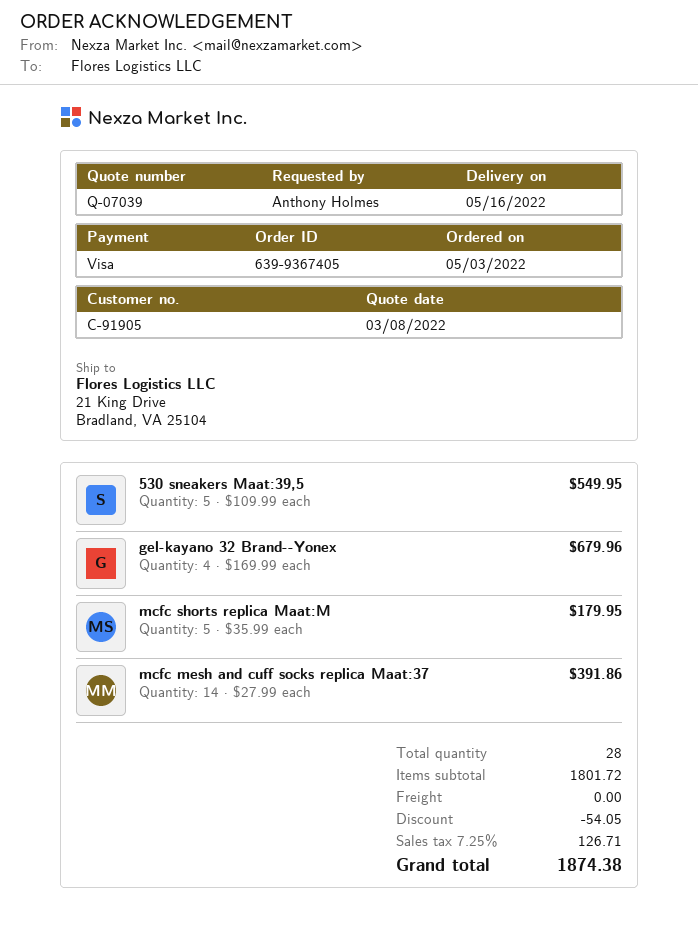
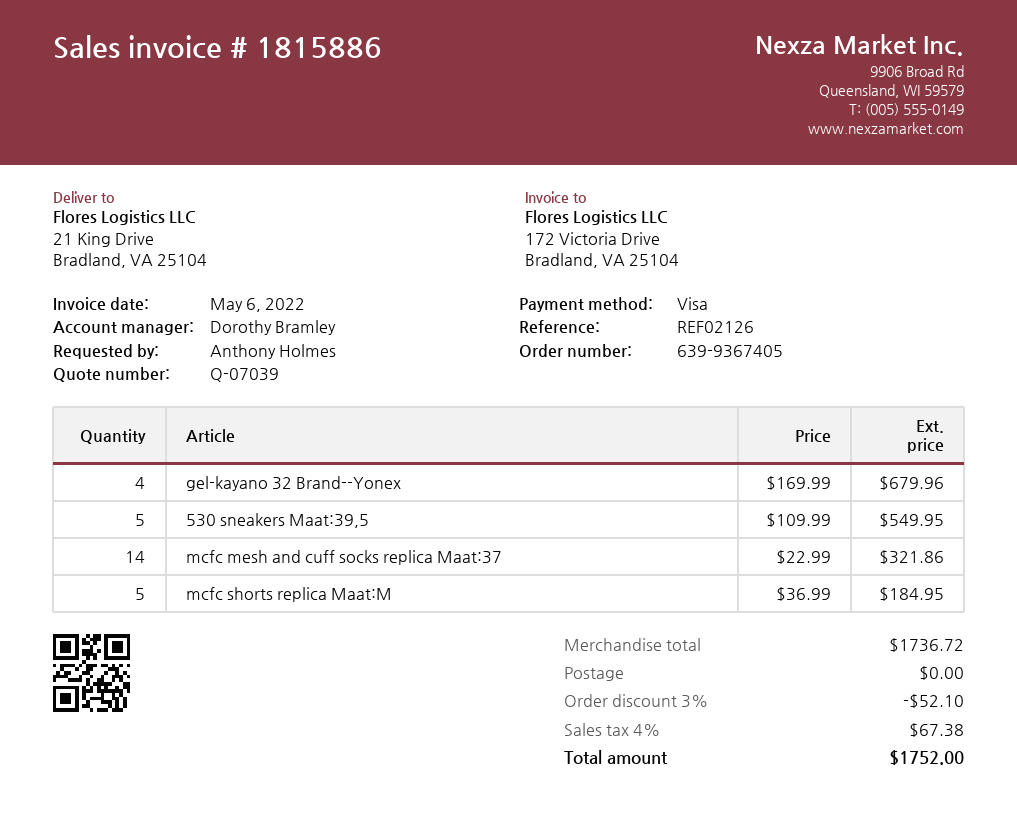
mcfc shorts replica Maat:M: 5 x 35.99 = 179.95 -> 5 x 36.99 = 184.95
mcfc mesh and cuff socks replica Maat:37: 14 x 27.99 = 391.86 -> 14 x 22.99 = 321.86
subtotal: 1801.72 -> 1736.72
discount: 54.05 -> 52.10
tax: 7.25% = 126.71 -> 4% = 67.38
total: 1874.38 -> 1752.00

